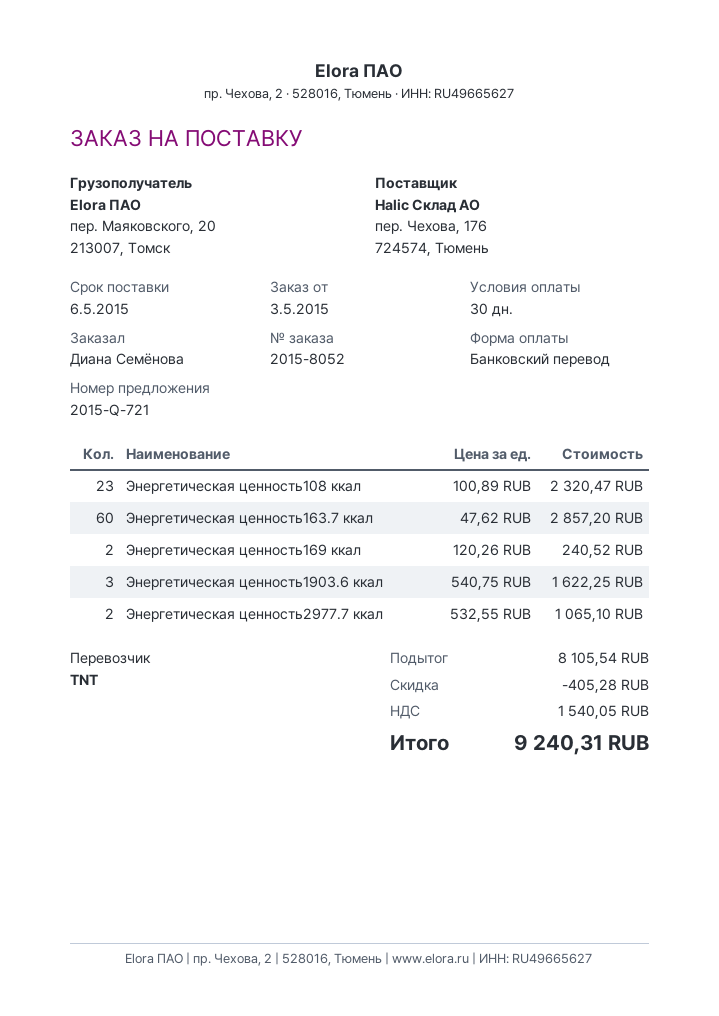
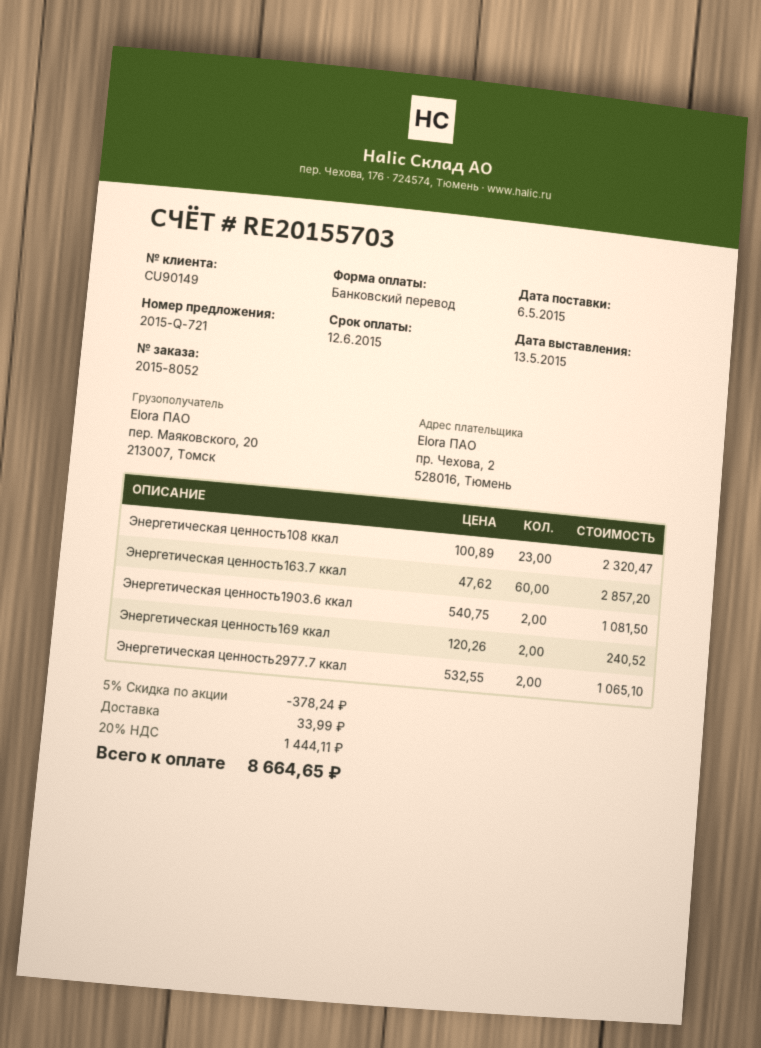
Энергетическая ценность1903.6 ккал: 3 x 540.75 = 1622.25 -> 2 x 540.75 = 1081.50
discount: 405.28 -> 378.24
shipping: none -> 33.99
tax: 1540.05 -> 1444.11
total: 9240.31 -> 8664.65

